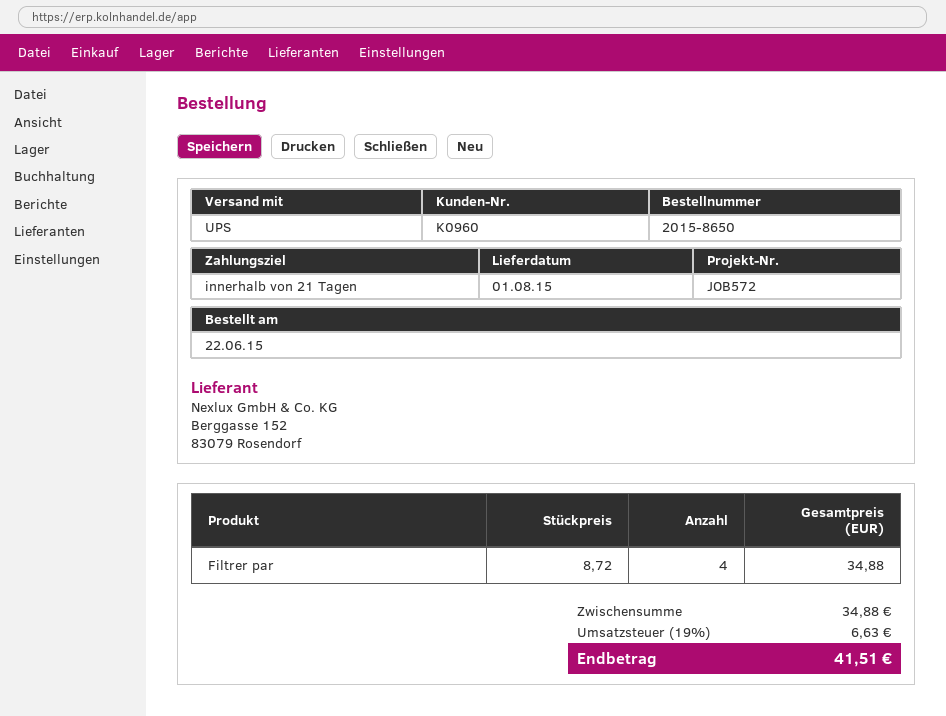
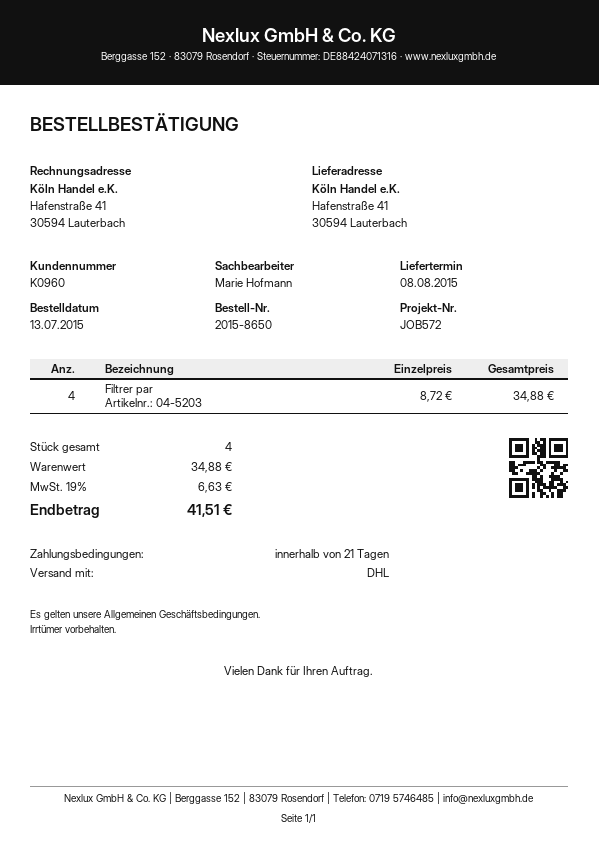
order date: 2015-06-22 -> 2015-07-13
delivery date: 2015-08-01 -> 2015-08-08
shipping method: UPS -> DHL

